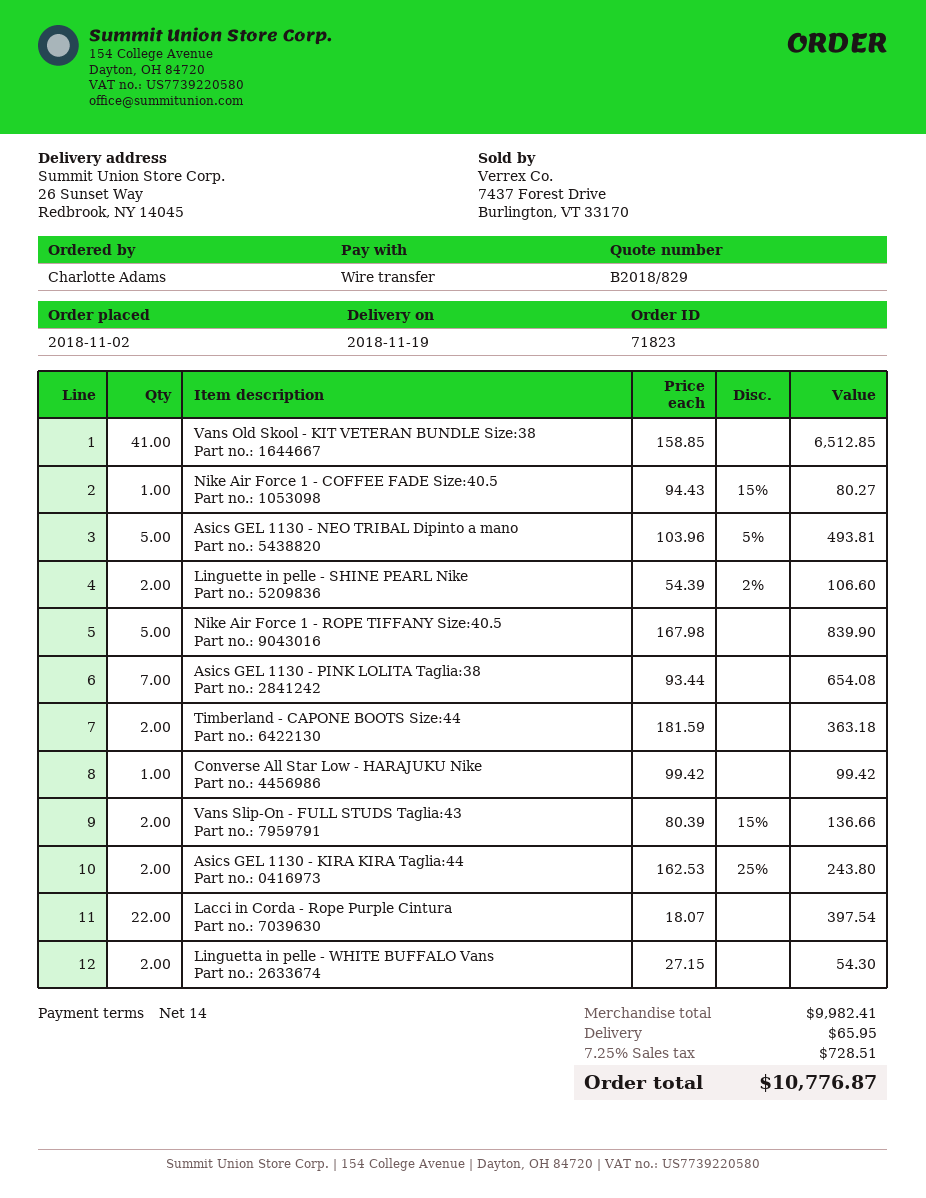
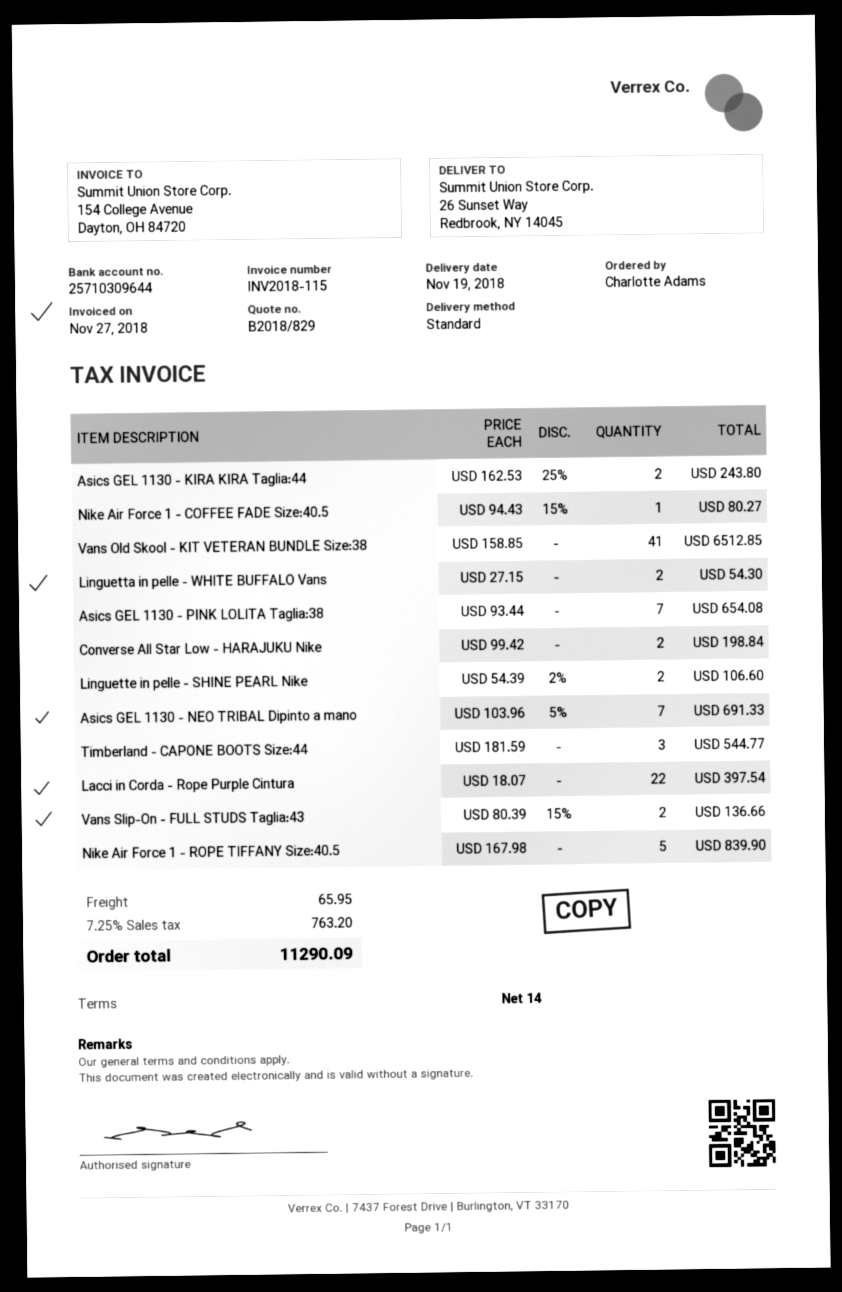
Asics GEL 1130 - NEO TRIBAL Dipinto a mano: 5 x 103.96 - 5% = 493.81 -> 7 x 103.96 - 5% = 691.33
Timberland - CAPONE BOOTS Size:44: 2 x 181.59 = 363.18 -> 3 x 181.59 = 544.77
Converse All Star Low - HARAJUKU Nike: 1 x 99.42 = 99.42 -> 2 x 99.42 = 198.84
tax: 7.25% = 728.51 -> 7.25% = 763.20
total: 10776.87 -> 11290.09

